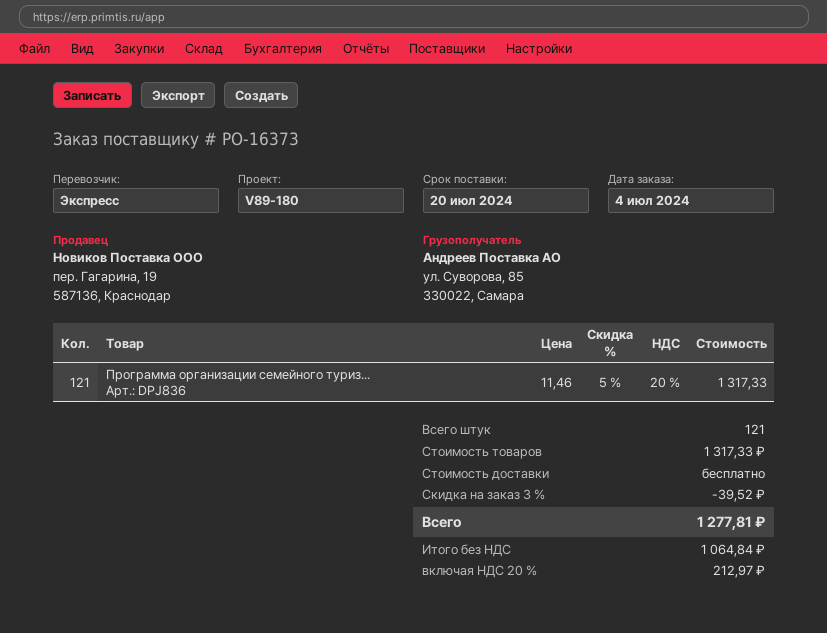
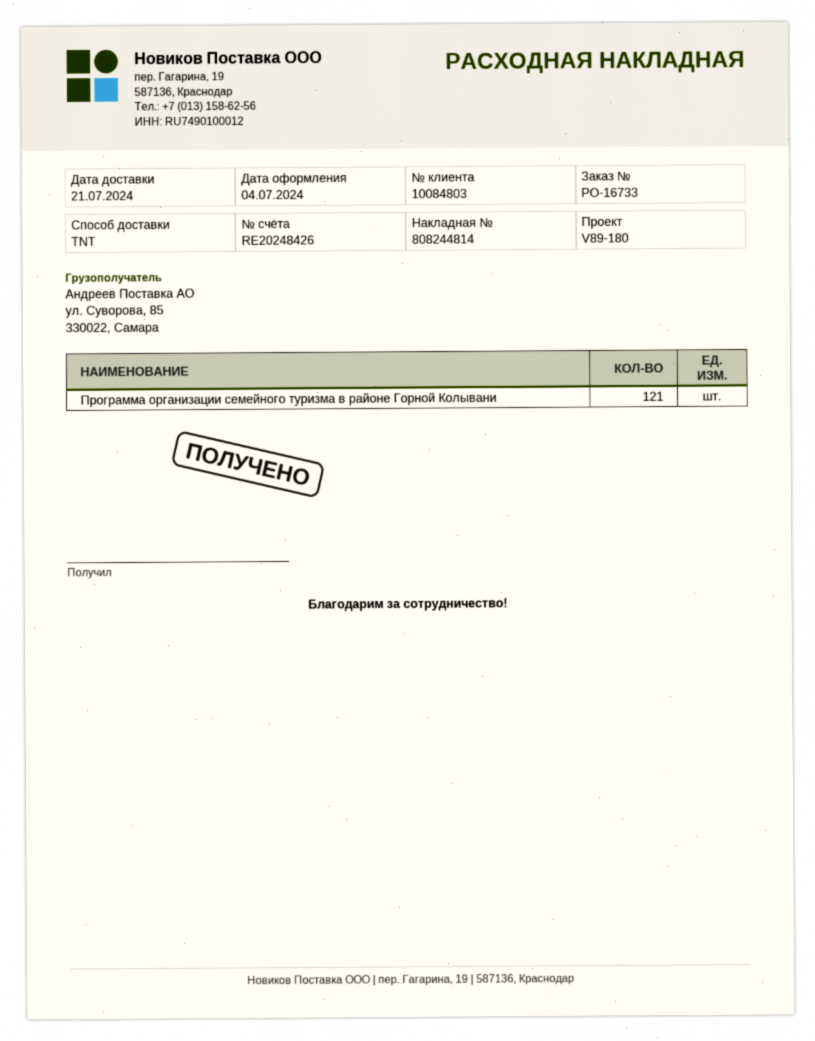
order number: PO-16373 -> PO-16733
delivery date: 2024-07-20 -> 2024-07-21
shipping method: express -> TNT

